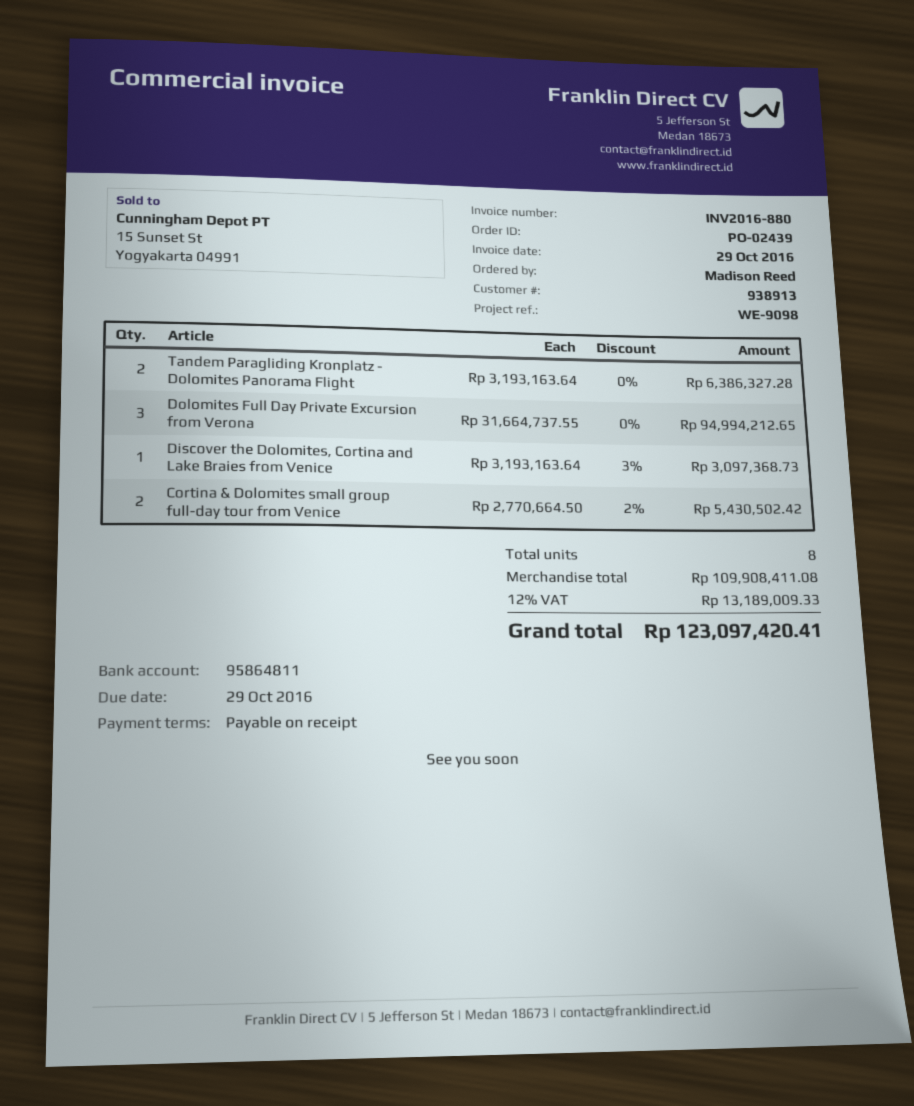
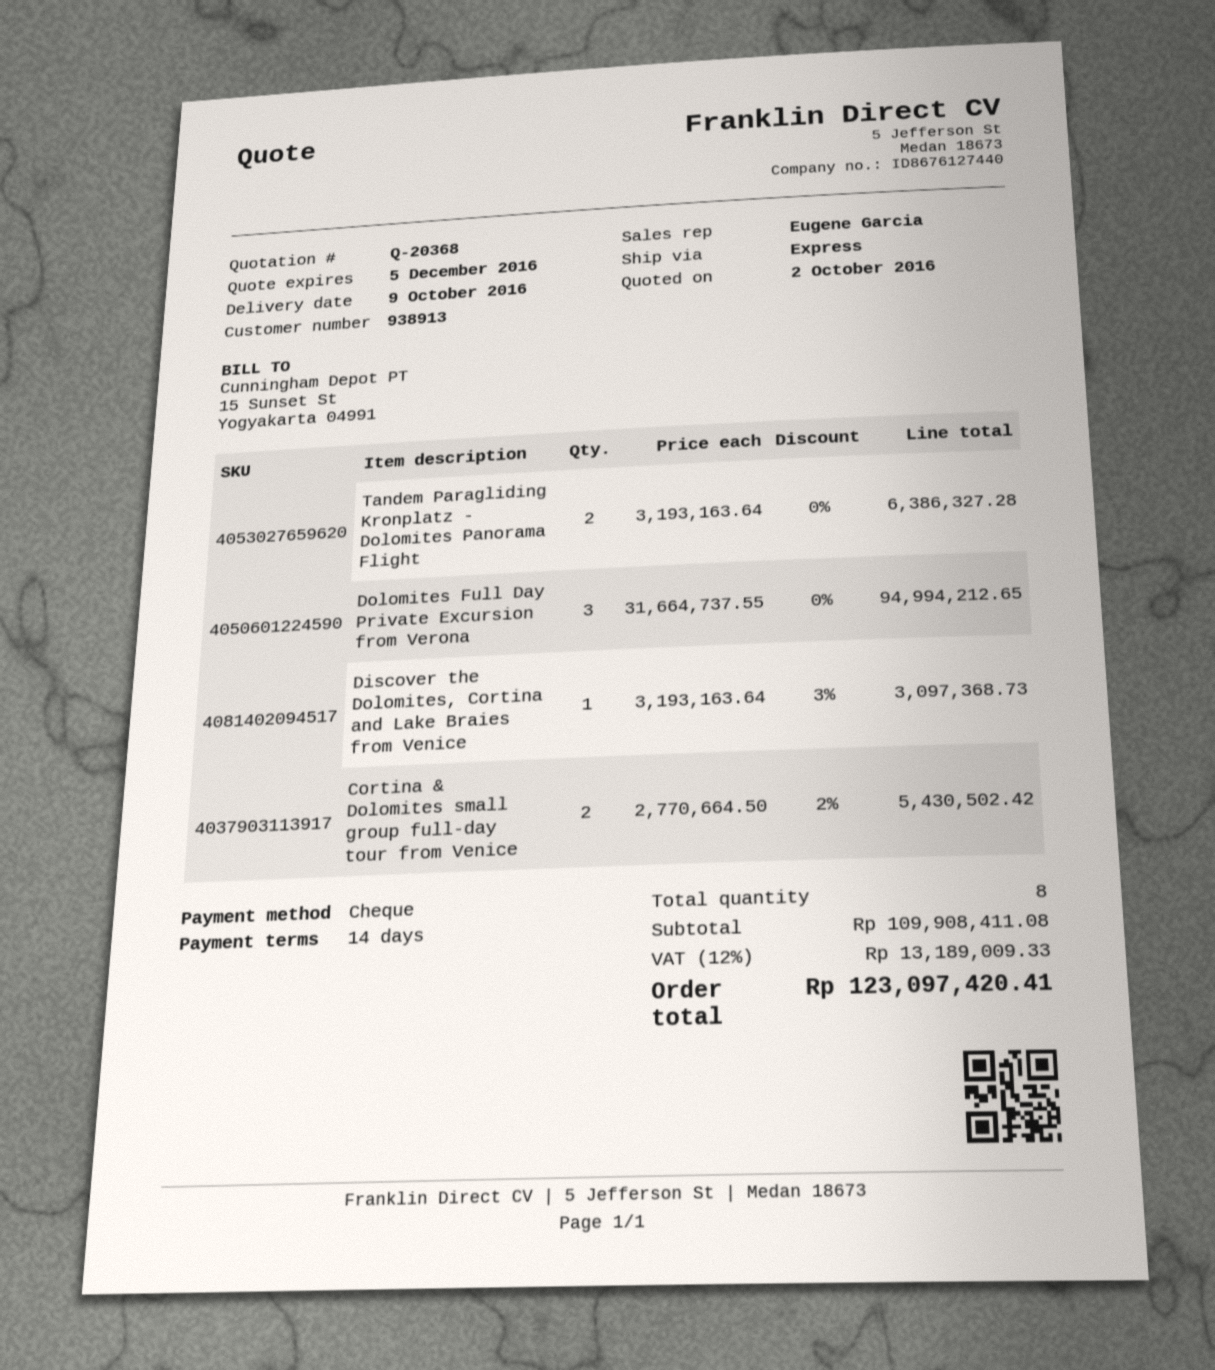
payment terms: on receipt -> 14 days

